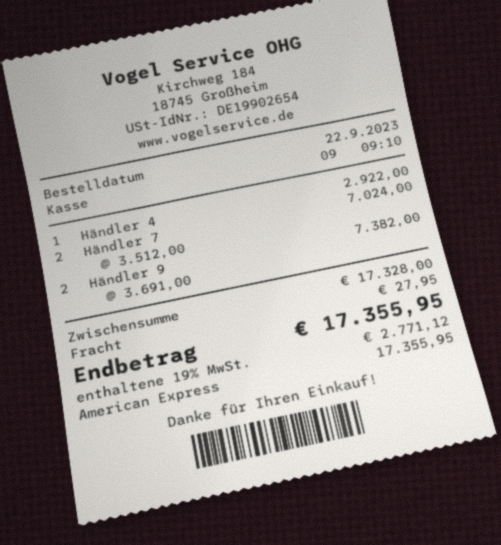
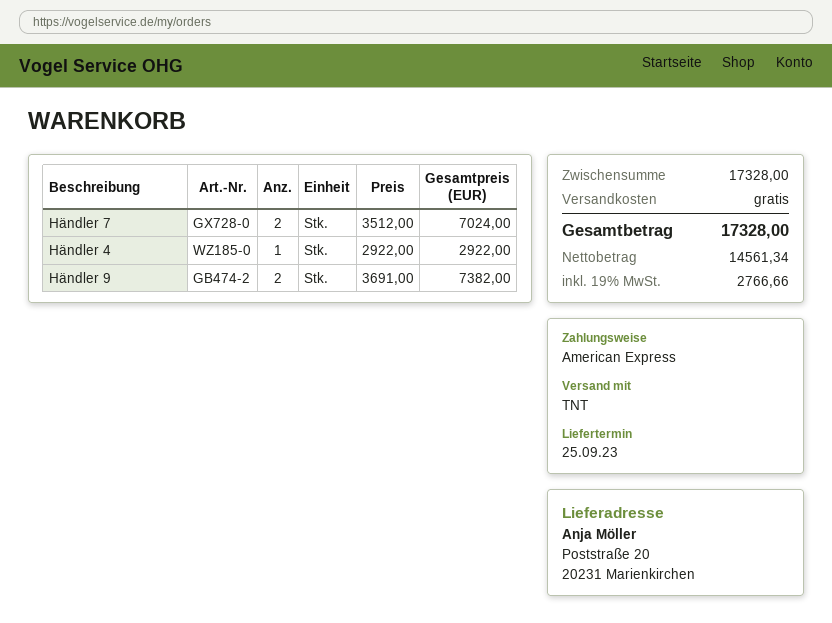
shipping: 27.95 -> 0.00
tax: 19% = 2771.12 -> 19% = 2766.66
total: 17355.95 -> 17328.00

